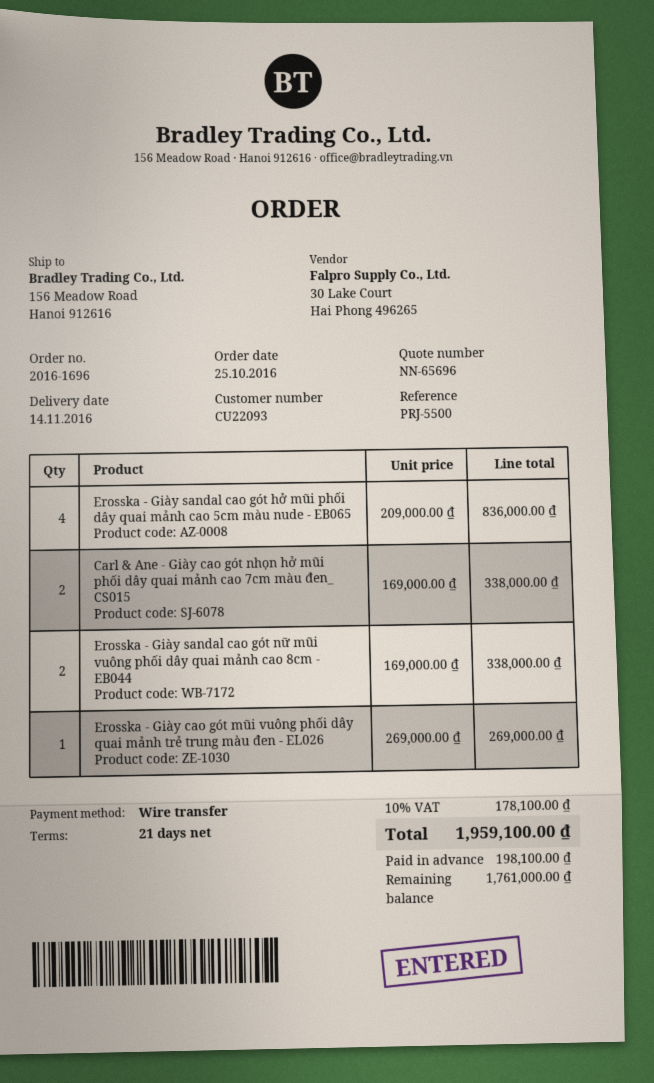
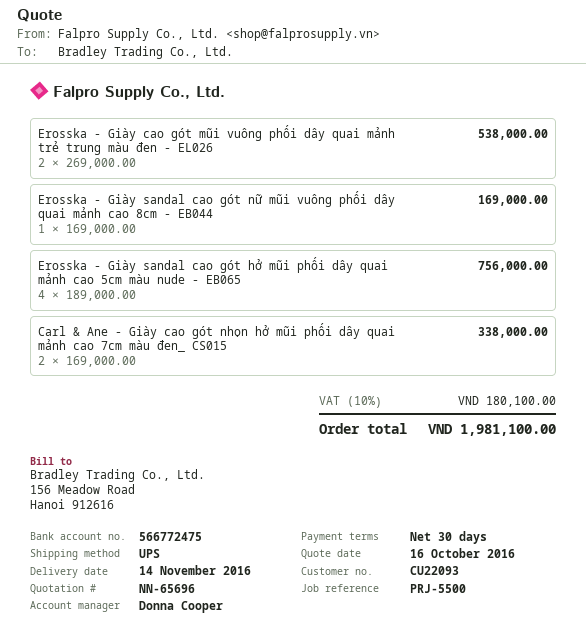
payment terms: 21 days -> 30 days
Erosska - Giày sandal cao gót hở mũi phối dây quai mảnh cao 5cm màu nude - EB065: 4 x 209000.00 = 836000.00 -> 4 x 189000.00 = 756000.00
Erosska - Giày sandal cao gót nữ mũi vuông phối dây quai mảnh cao 8cm - EB044: 2 x 169000.00 = 338000.00 -> 1 x 169000.00 = 169000.00
Erosska - Giày cao gót mũi vuông phối dây quai mảnh trẻ trung màu đen - EL026: 1 x 269000.00 = 269000.00 -> 2 x 269000.00 = 538000.00
tax: 10% = 178100.00 -> 10% = 180100.00
total: 1959100.00 -> 1981100.00

